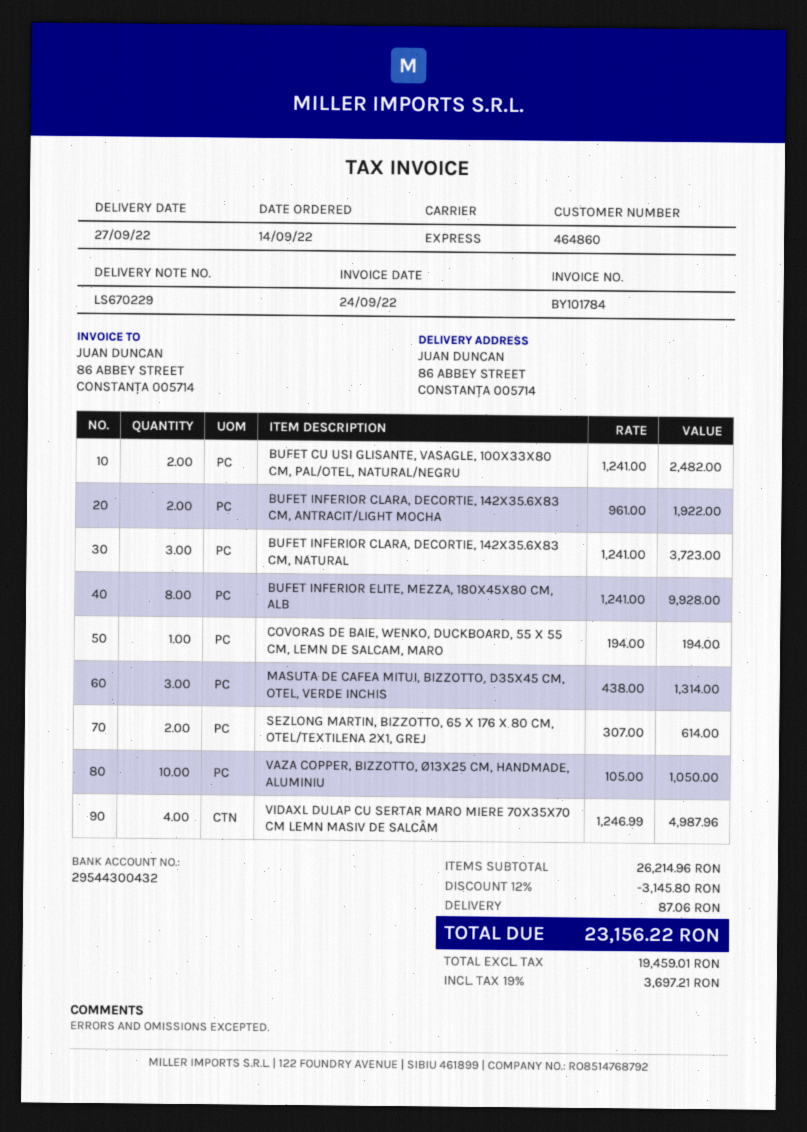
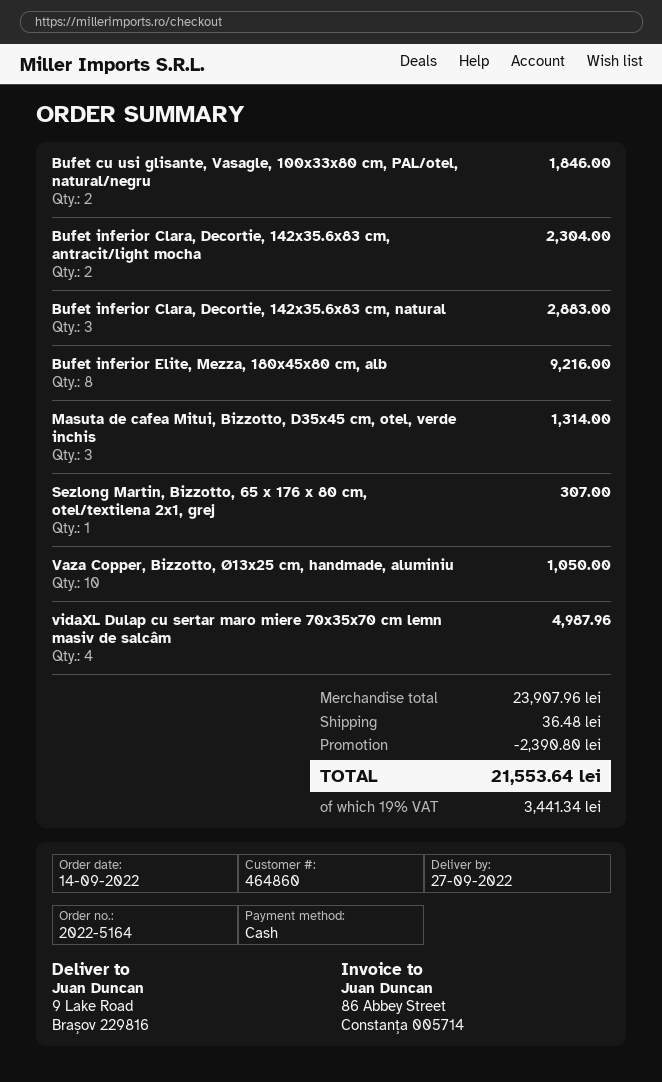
ship to: 86 ABBEY STREET, CONSTANȚA 005714 -> 9 Lake Road, Brașov 229816
BUFET CU USI GLISANTE, VASAGLE, 100X33X80 CM, PAL/OTEL, NATURAL/NEGRU: 2 for 2482.00 -> 2 for 1846.00
BUFET INFERIOR CLARA, DECORTIE, 142X35.6X83 CM, ANTRACIT/LIGHT MOCHA: 2 for 1922.00 -> 2 for 2304.00
BUFET INFERIOR CLARA, DECORTIE, 142X35.6X83 CM, NATURAL: 3 for 3723.00 -> 3 for 2883.00
BUFET INFERIOR ELITE, MEZZA, 180X45X80 CM, ALB: 8 for 9928.00 -> 8 for 9216.00
COVORAS DE BAIE, WENKO, DUCKBOARD, 55 X 55 CM, LEMN DE SALCAM, MARO: 1 for 194.00 -> none
SEZLONG MARTIN, BIZZOTTO, 65 X 176 X 80 CM, OTEL/TEXTILENA 2X1, GREJ: 2 for 614.00 -> 1 for 307.00
subtotal: 26214.96 -> 23907.96
discount: 3145.80 -> 2390.80
shipping: 87.06 -> 36.48
tax: 19% = 3697.21 -> 19% = 3441.34
total: 23156.22 -> 21553.64

